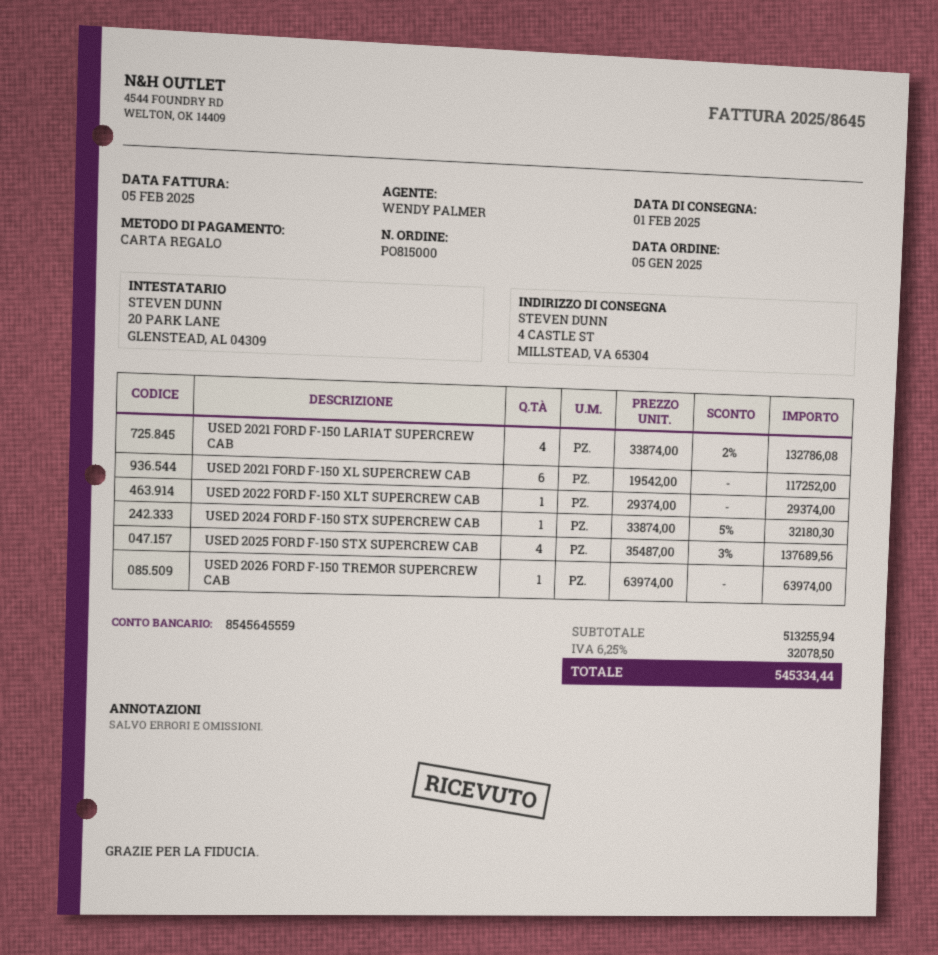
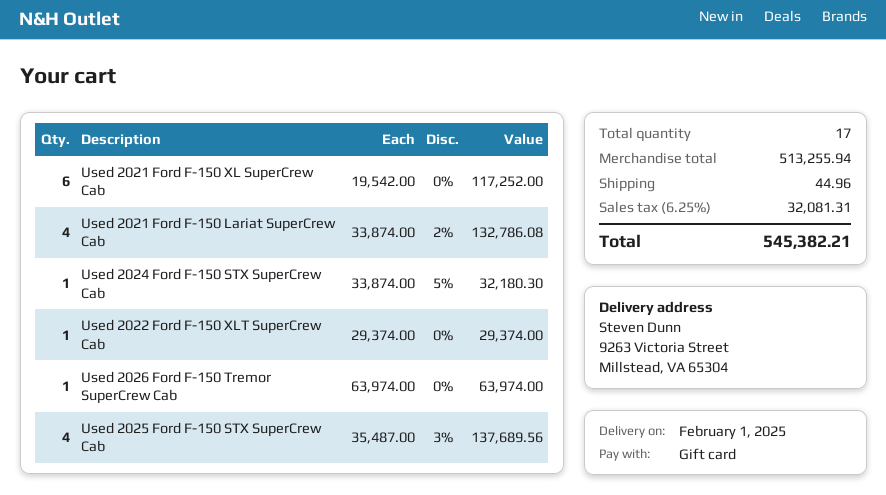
ship to: 4 CASTLE ST, MILLSTEAD, VA 65304 -> 9263 Victoria Street, Millstead, VA 65304
shipping: none -> 44.96
tax: 6.25% = 32078.50 -> 6.25% = 32081.31
total: 545334.44 -> 545382.21

